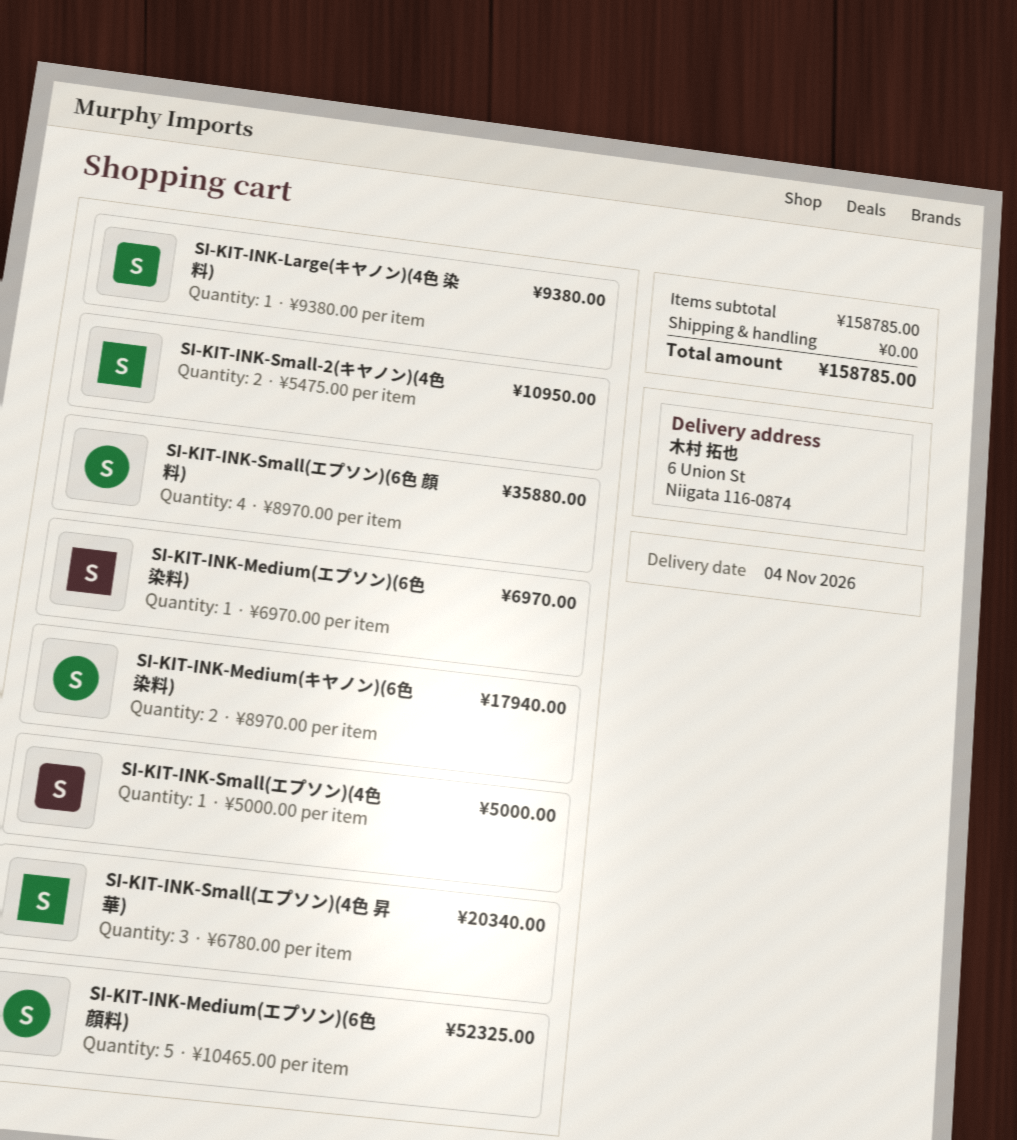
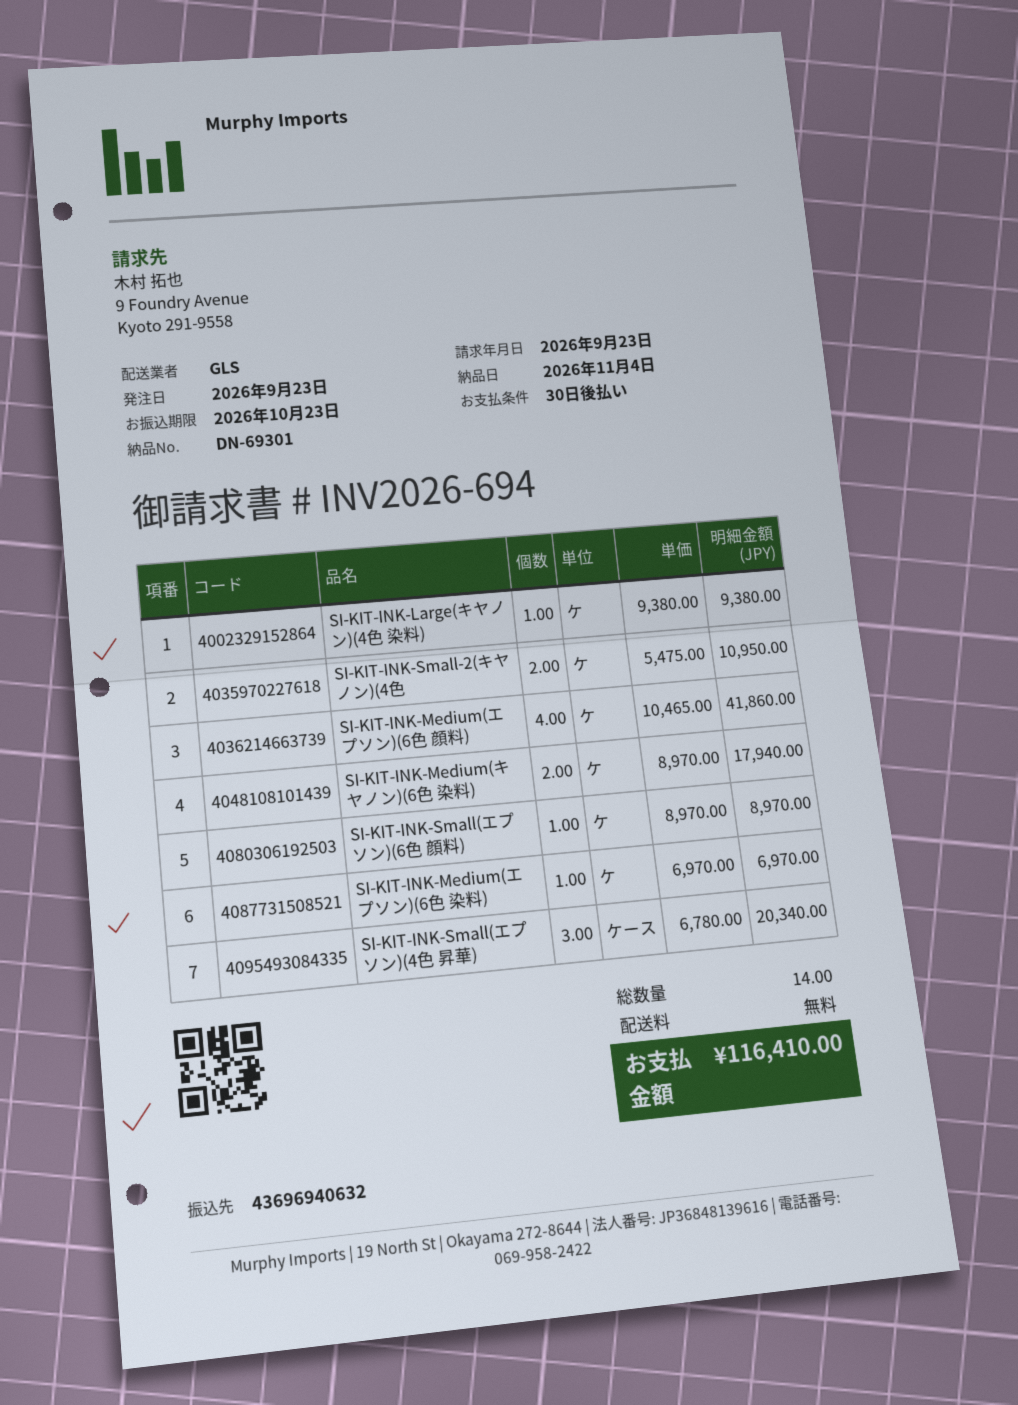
SI-KIT-INK-Small(エプソン)(6色 顔料): 4 x 8970.00 = 35880.00 -> 1 x 8970.00 = 8970.00
SI-KIT-INK-Small(エプソン)(4色: 1 x 5000.00 = 5000.00 -> none
SI-KIT-INK-Medium(エプソン)(6色 顔料): 5 x 10465.00 = 52325.00 -> 4 x 10465.00 = 41860.00
total: 158785.00 -> 116410.00

